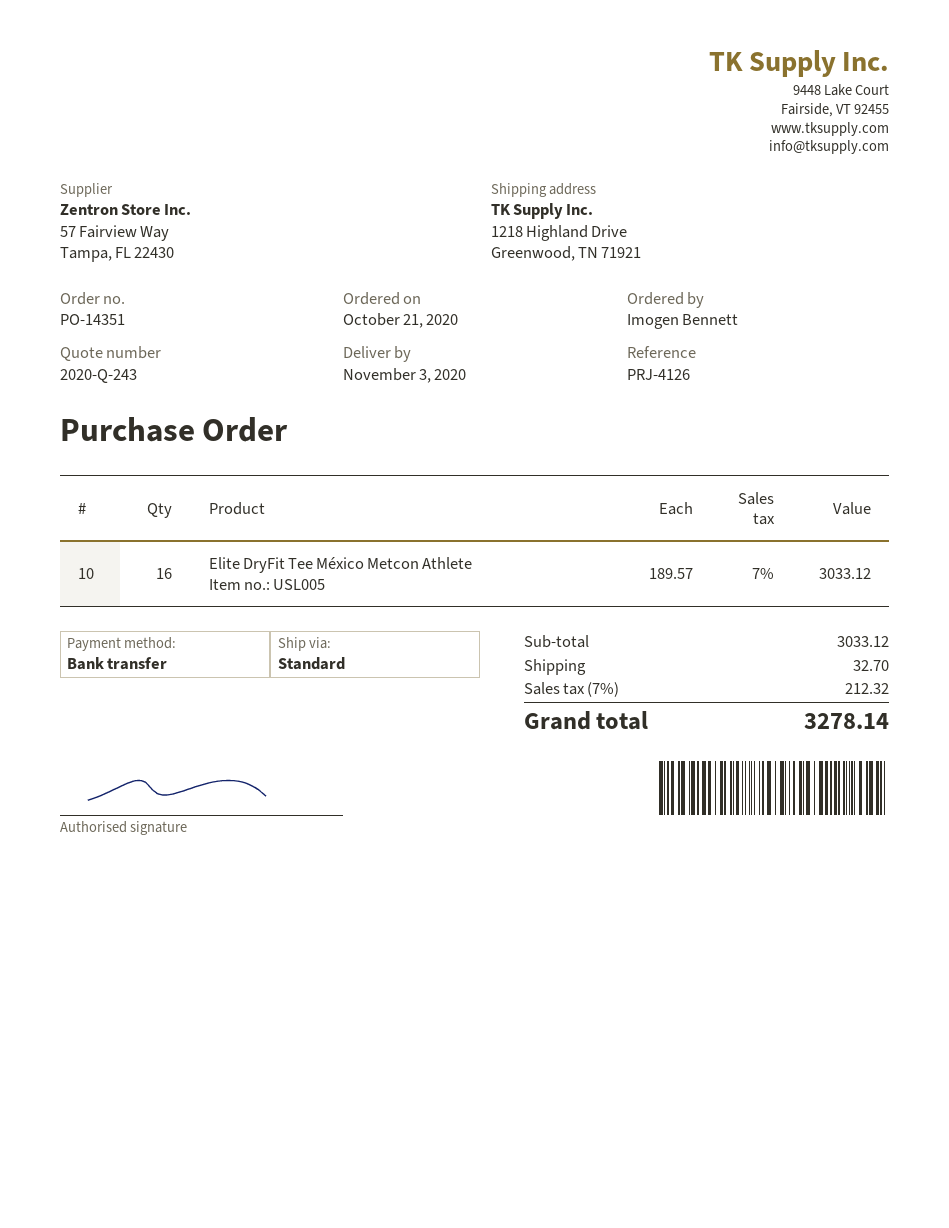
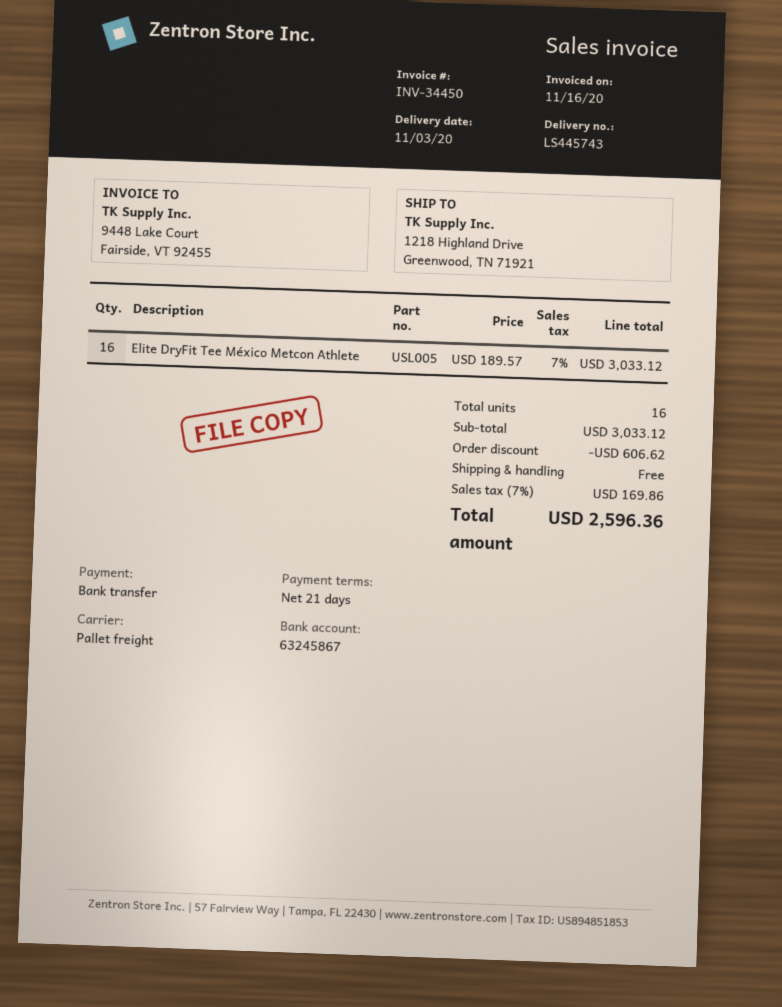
shipping method: standard -> pallet freight
discount: none -> 606.62
shipping: 32.70 -> 0.00
tax: 7% = 212.32 -> 7% = 169.86
total: 3278.14 -> 2596.36

